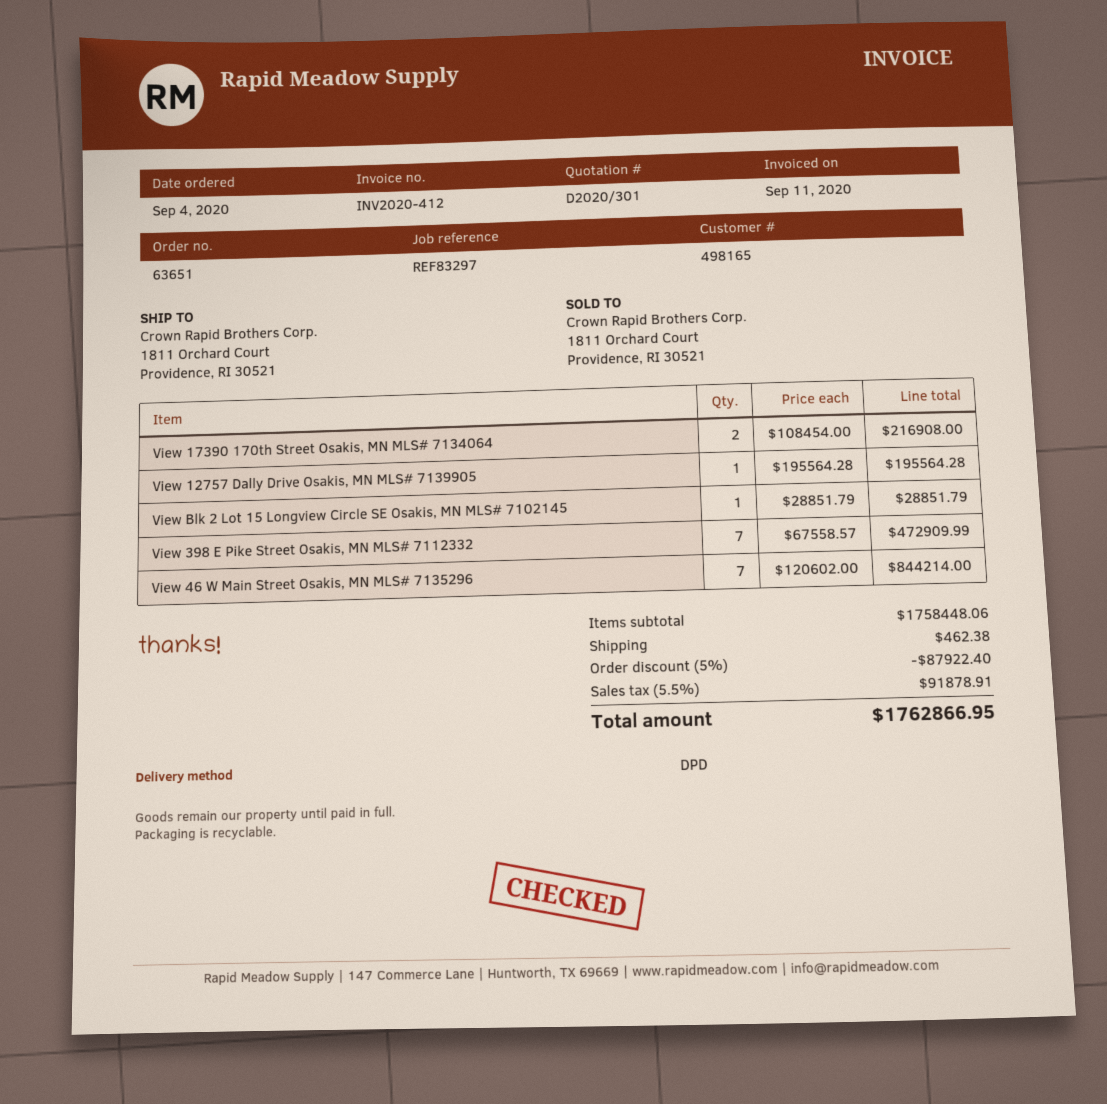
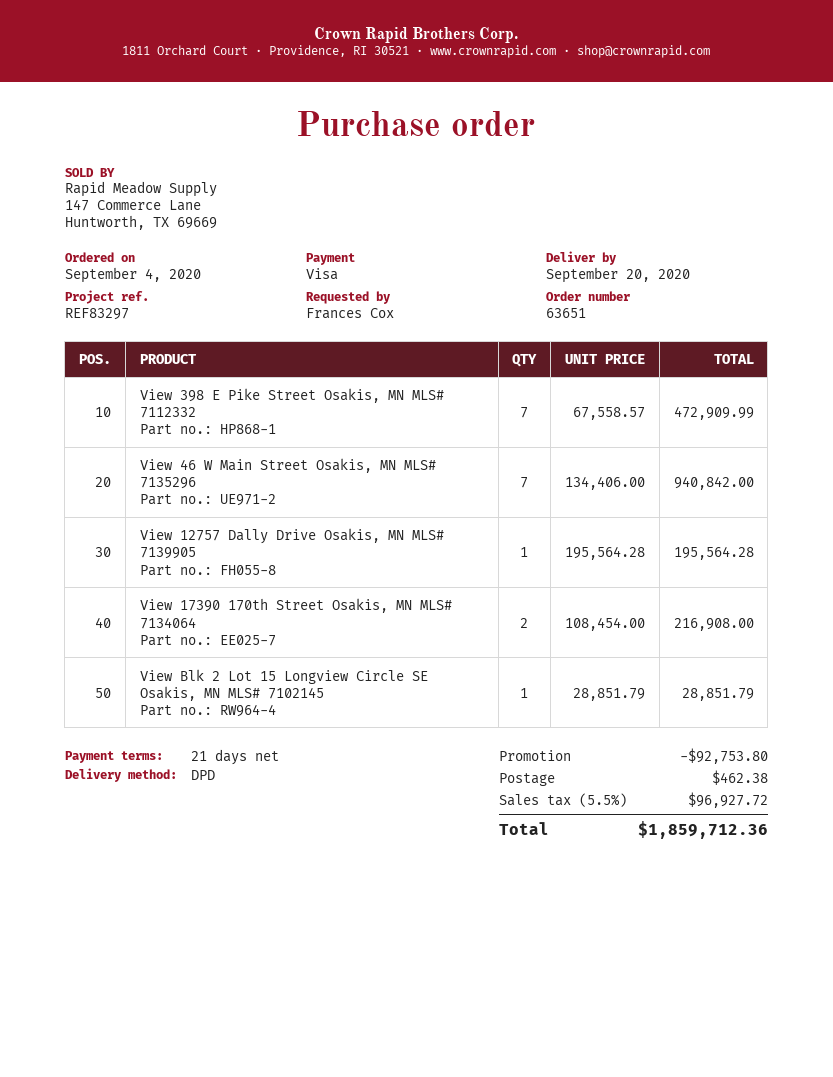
View 46 W Main Street Osakis, MN MLS# 7135296: 7 x 120602.00 = 844214.00 -> 7 x 134406.00 = 940842.00
discount: 87922.40 -> 92753.80
tax: 5.5% = 91878.91 -> 5.5% = 96927.72
total: 1762866.95 -> 1859712.36

